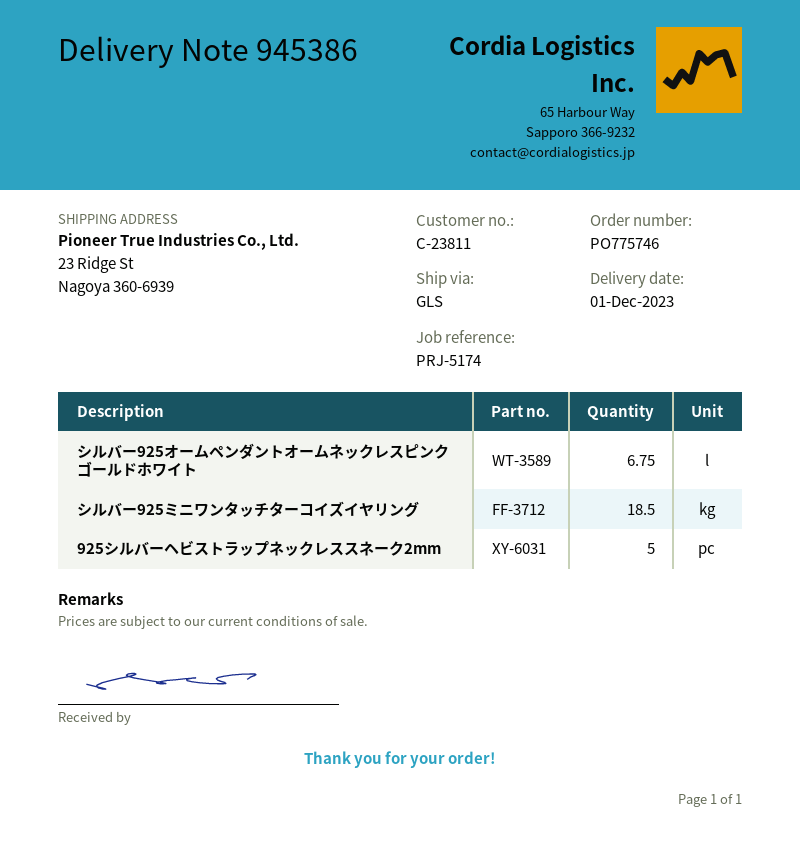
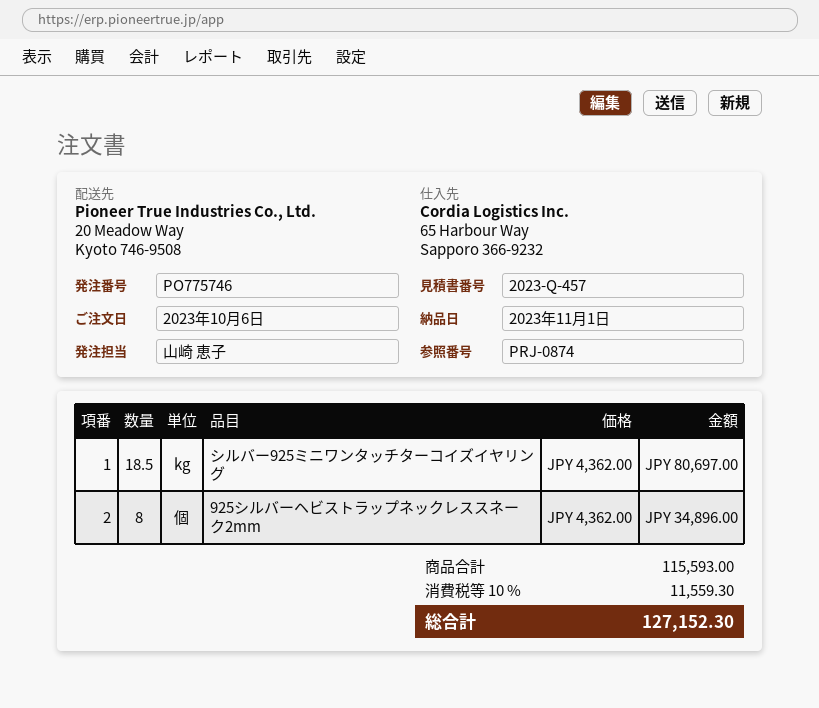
delivery date: 2023-12-01 -> 2023-11-01
reference: PRJ-5174 -> PRJ-0874
ship to: 23 Ridge St, Nagoya 360-6939 -> 20 Meadow Way, Kyoto 746-9508
シルバー925オームペンダントオームネックレスピンクゴールドホワイト: 6.75 -> none
925シルバーヘビストラップネックレススネーク2mm: 5 -> 8

